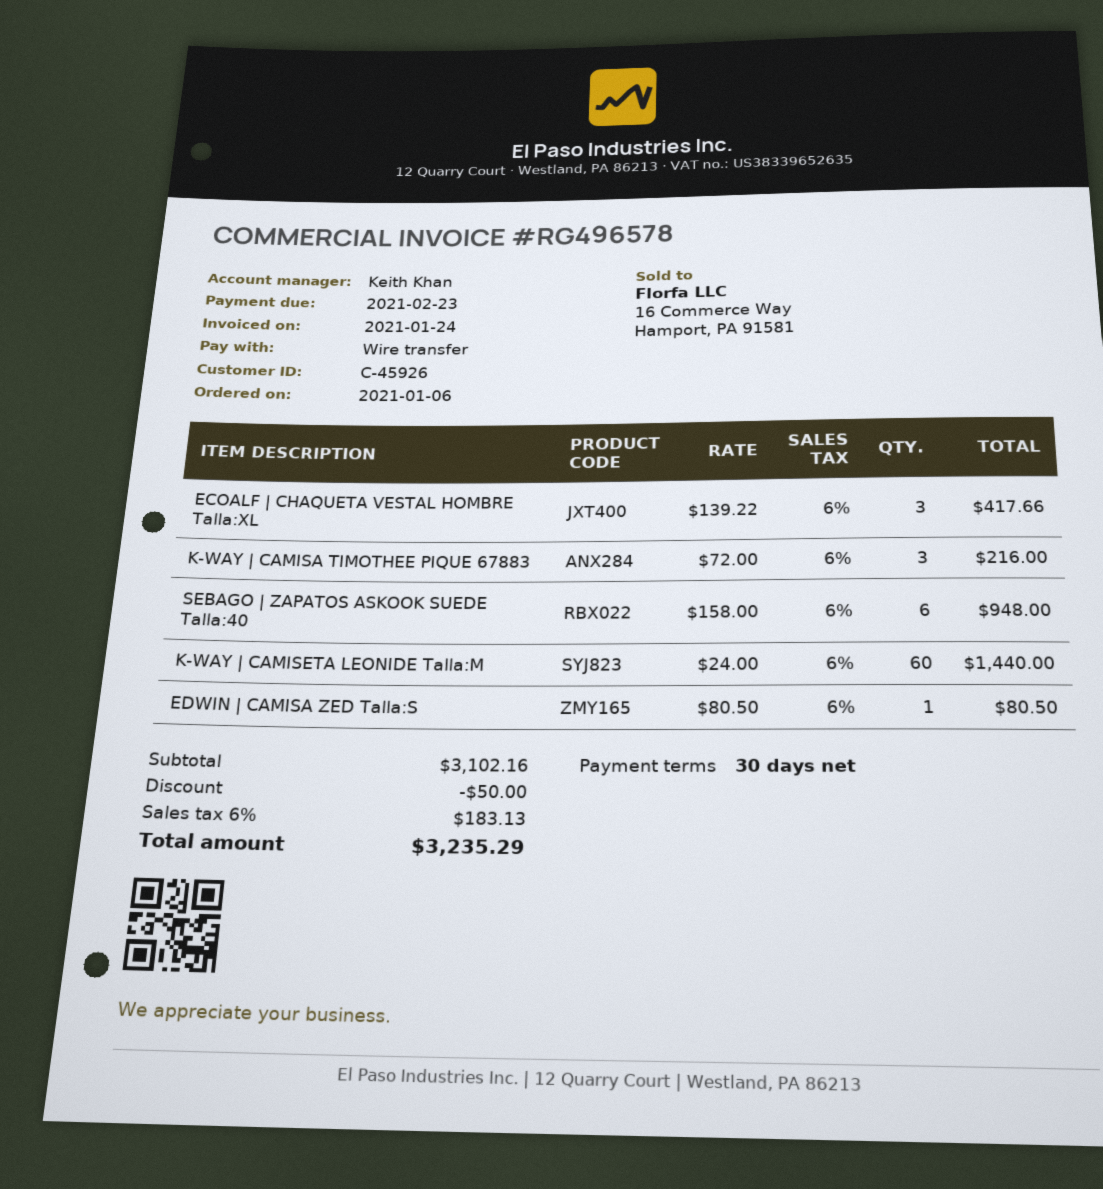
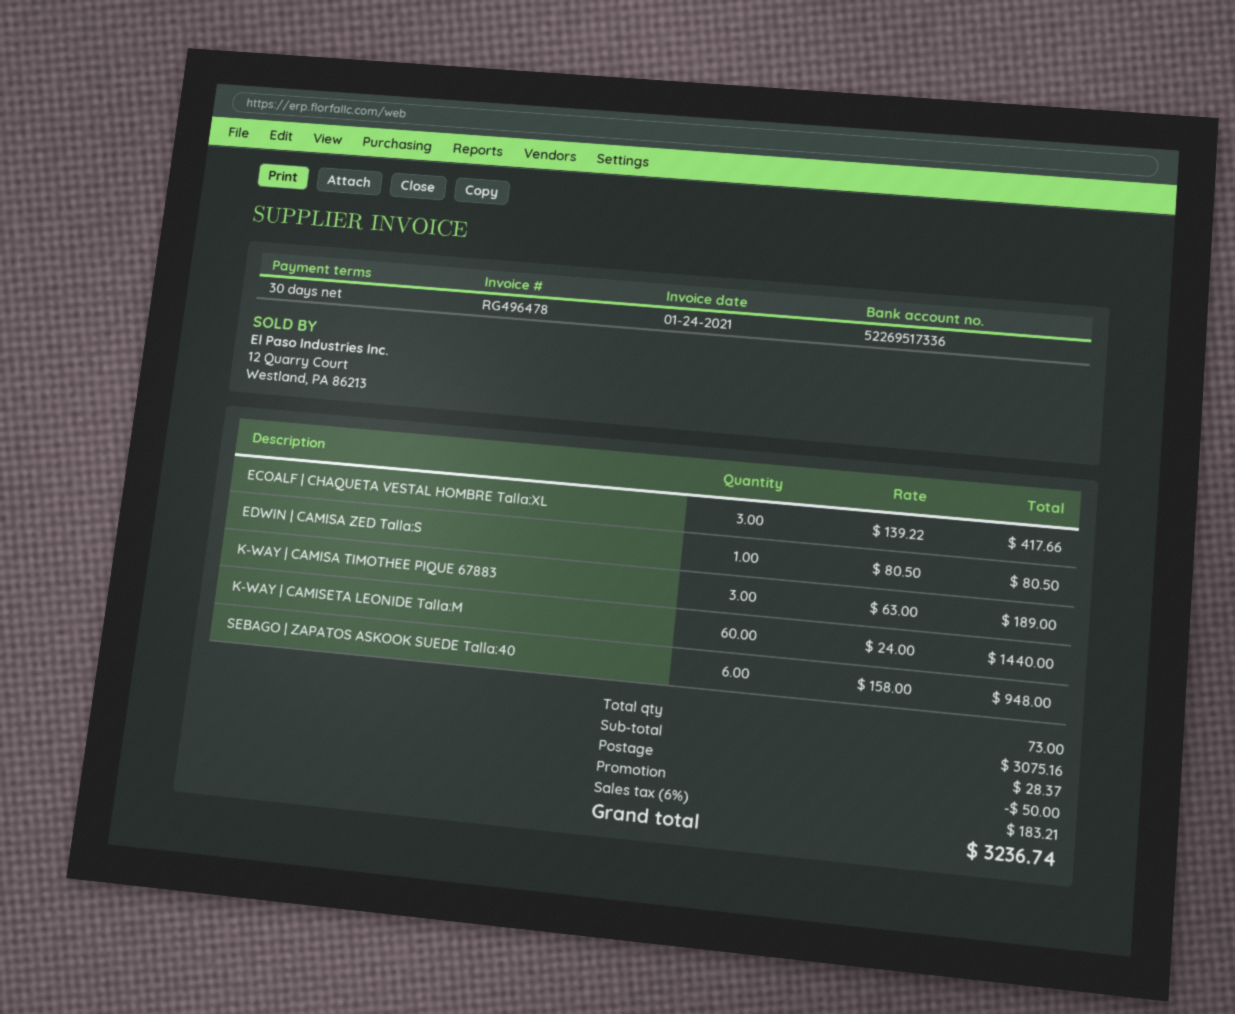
invoice number: RG496578 -> RG496478
K-WAY | CAMISA TIMOTHEE PIQUE 67883: 3 x 72.00 = 216.00 -> 3 x 63.00 = 189.00
subtotal: 3102.16 -> 3075.16
shipping: none -> 28.37
tax: 6% = 183.13 -> 6% = 183.21
total: 3235.29 -> 3236.74

